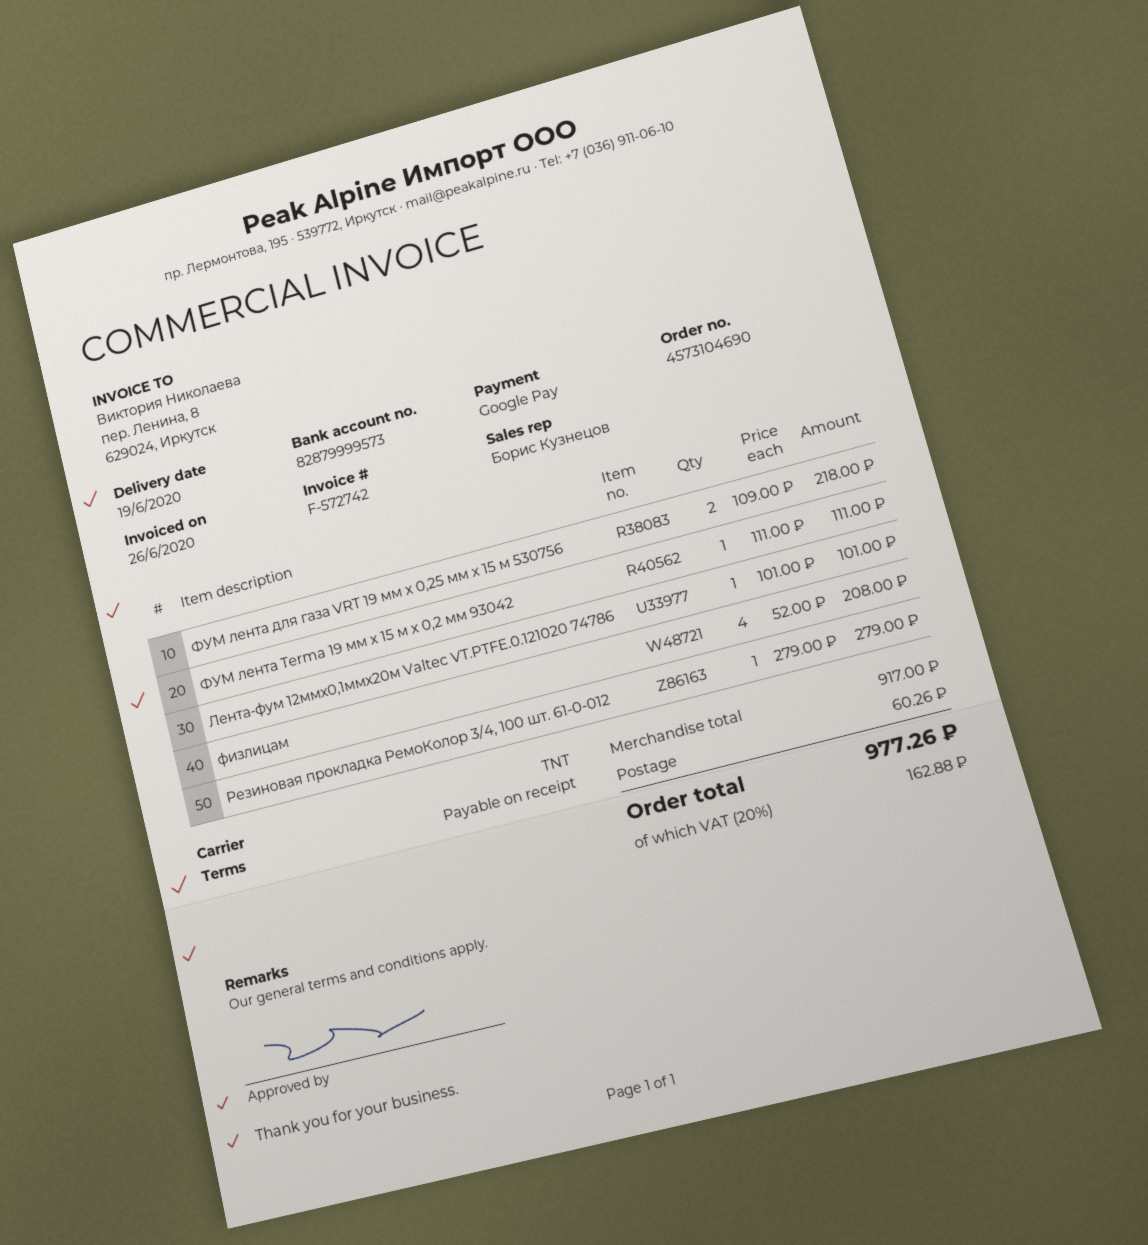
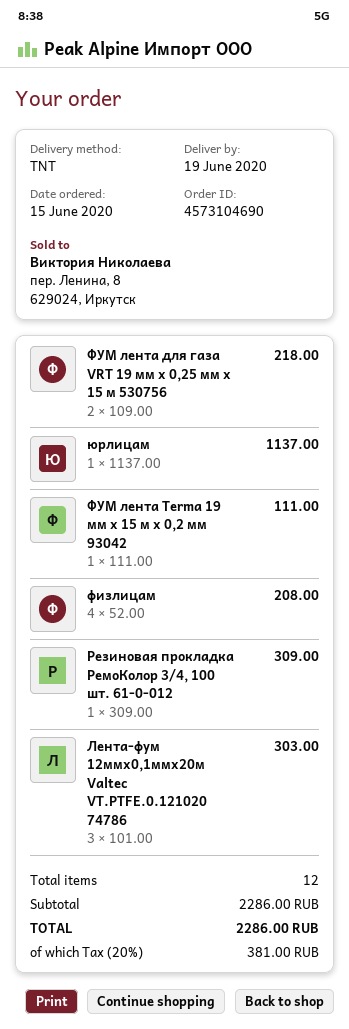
Лента-фум 12ммх0,1ммх20м Valtec VT.PTFE.0.121020 74786: 1 x 101.00 = 101.00 -> 3 x 101.00 = 303.00
Резиновая прокладка РемоКолор 3/4, 100 шт. 61-0-012: 1 x 279.00 = 279.00 -> 1 x 309.00 = 309.00
юрлицам: none -> 1 x 1137.00 = 1137.00
subtotal: 917.00 -> 2286.00
shipping: 60.26 -> none
tax: 20% = 162.88 -> 20% = 381.00
total: 977.26 -> 2286.00

